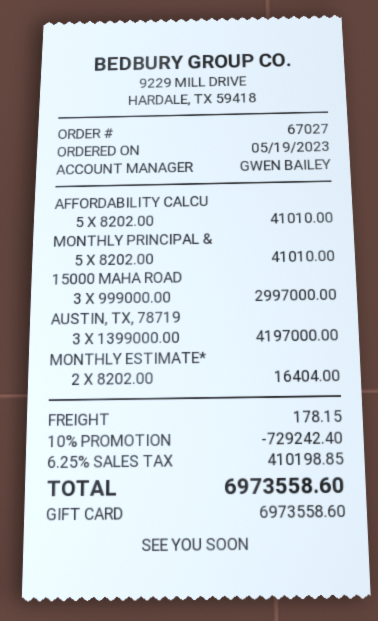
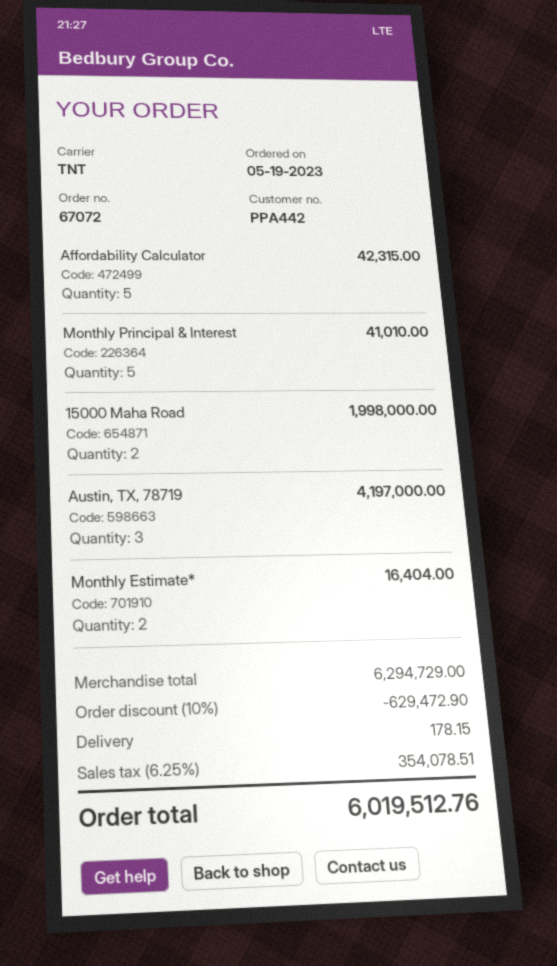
order number: 67027 -> 67072
AFFORDABILITY CALCU: 5 for 41010.00 -> 5 for 42315.00
15000 MAHA ROAD: 3 for 2997000.00 -> 2 for 1998000.00
discount: 10% = 729242.40 -> 10% = 629472.90
tax: 6.25% = 410198.85 -> 6.25% = 354078.51
total: 6973558.60 -> 6019512.76

